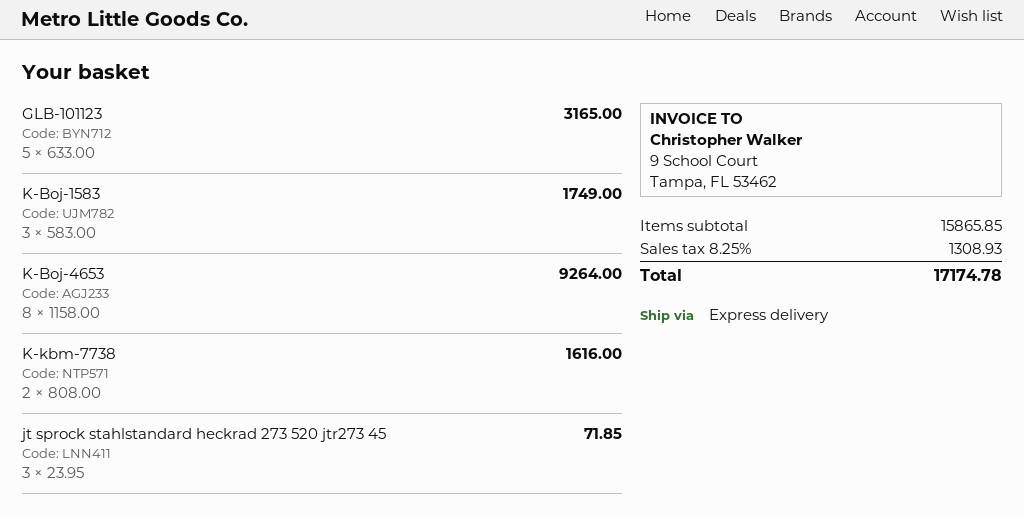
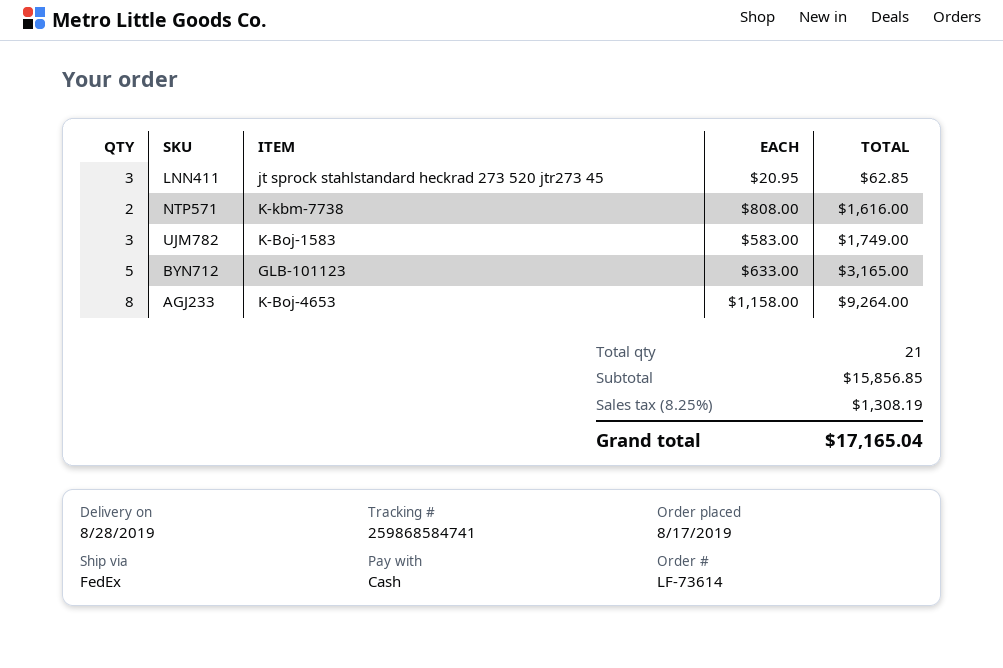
shipping method: express -> FedEx
jt sprock stahlstandard heckrad 273 520 jtr273 45: 3 x 23.95 = 71.85 -> 3 x 20.95 = 62.85
subtotal: 15865.85 -> 15856.85
tax: 8.25% = 1308.93 -> 8.25% = 1308.19
total: 17174.78 -> 17165.04

